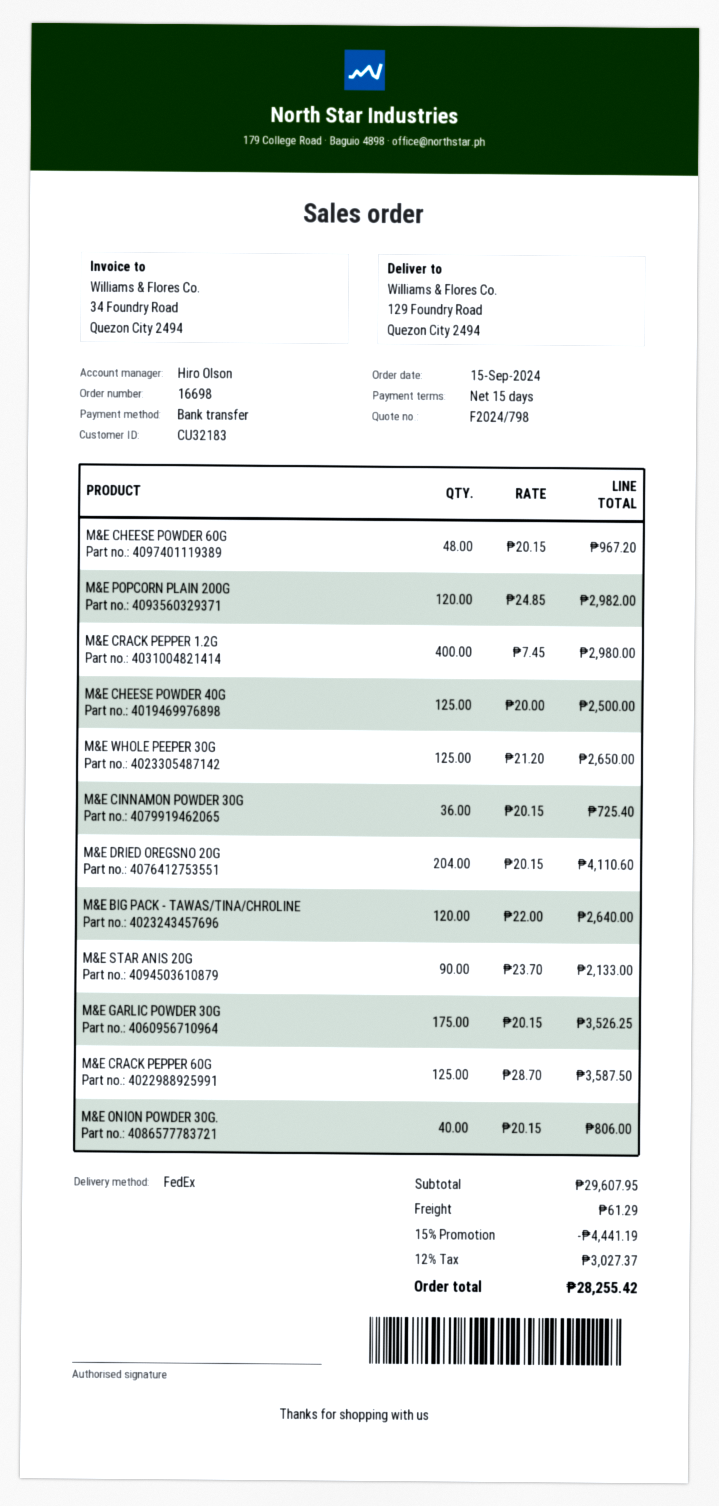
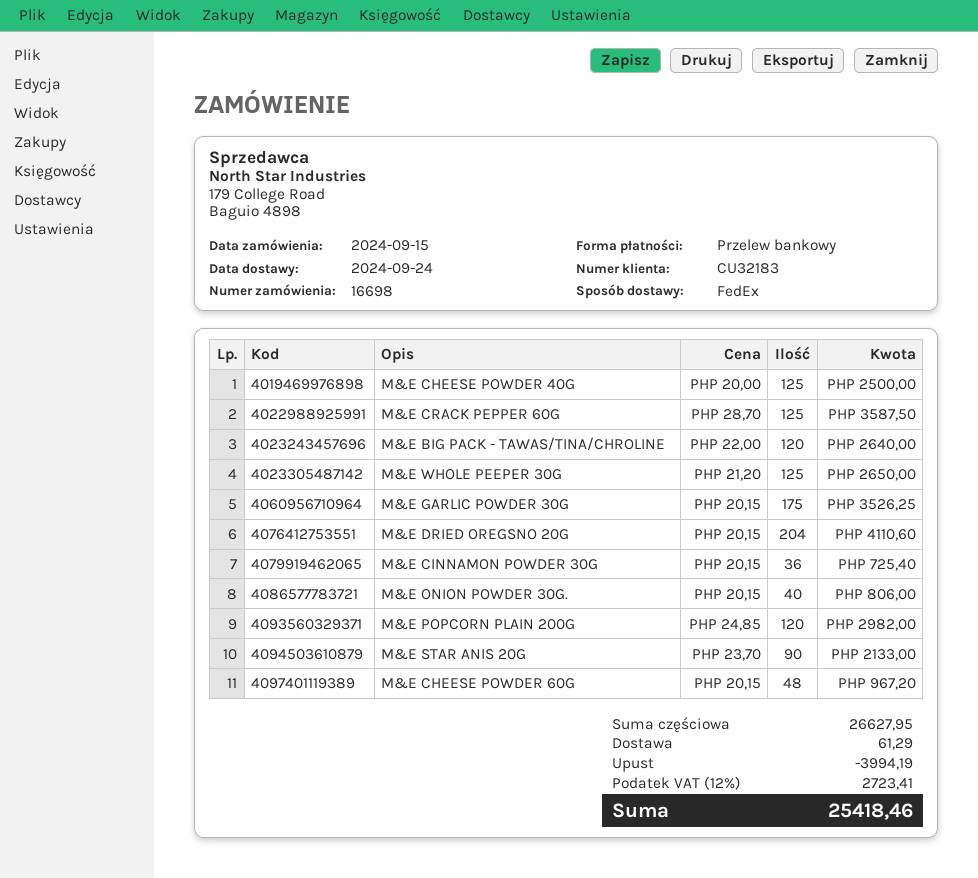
M&E CRACK PEPPER 1.2G: 400 x 7.45 = 2980.00 -> none
subtotal: 29607.95 -> 26627.95
discount: 4441.19 -> 3994.19
tax: 12% = 3027.37 -> 12% = 2723.41
total: 28255.42 -> 25418.46

